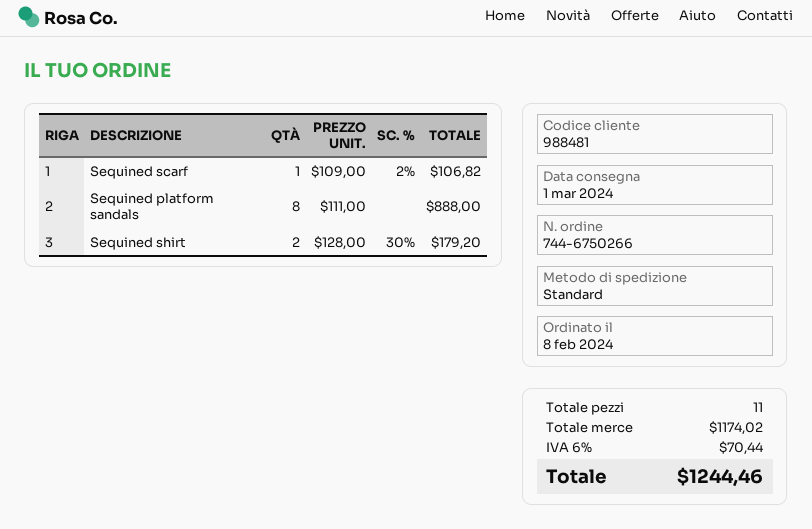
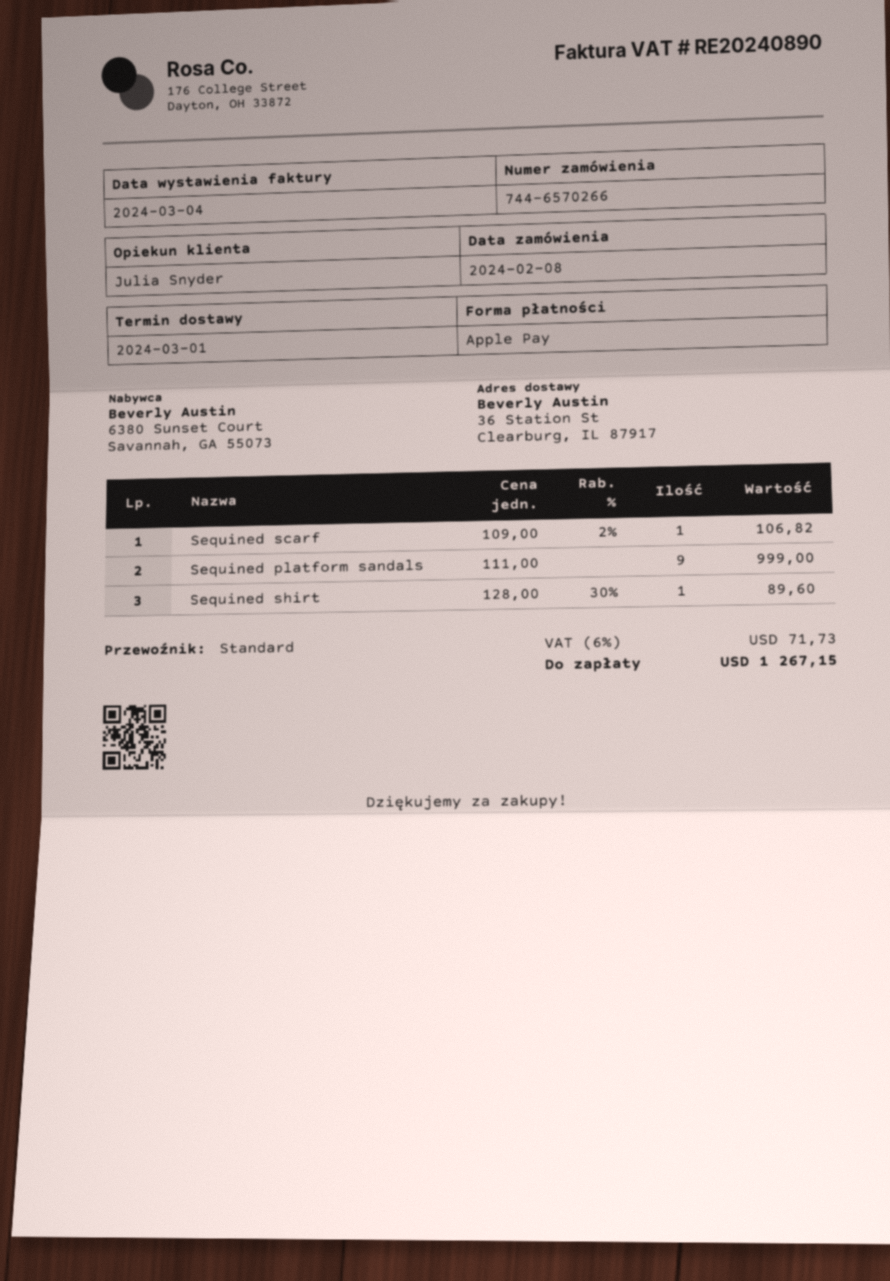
order number: 744-6750266 -> 744-6570266
Sequined platform sandals: 8 x 111.00 = 888.00 -> 9 x 111.00 = 999.00
Sequined shirt: 2 x 128.00 - 30% = 179.20 -> 1 x 128.00 - 30% = 89.60
tax: 6% = 70.44 -> 6% = 71.73
total: 1244.46 -> 1267.15

